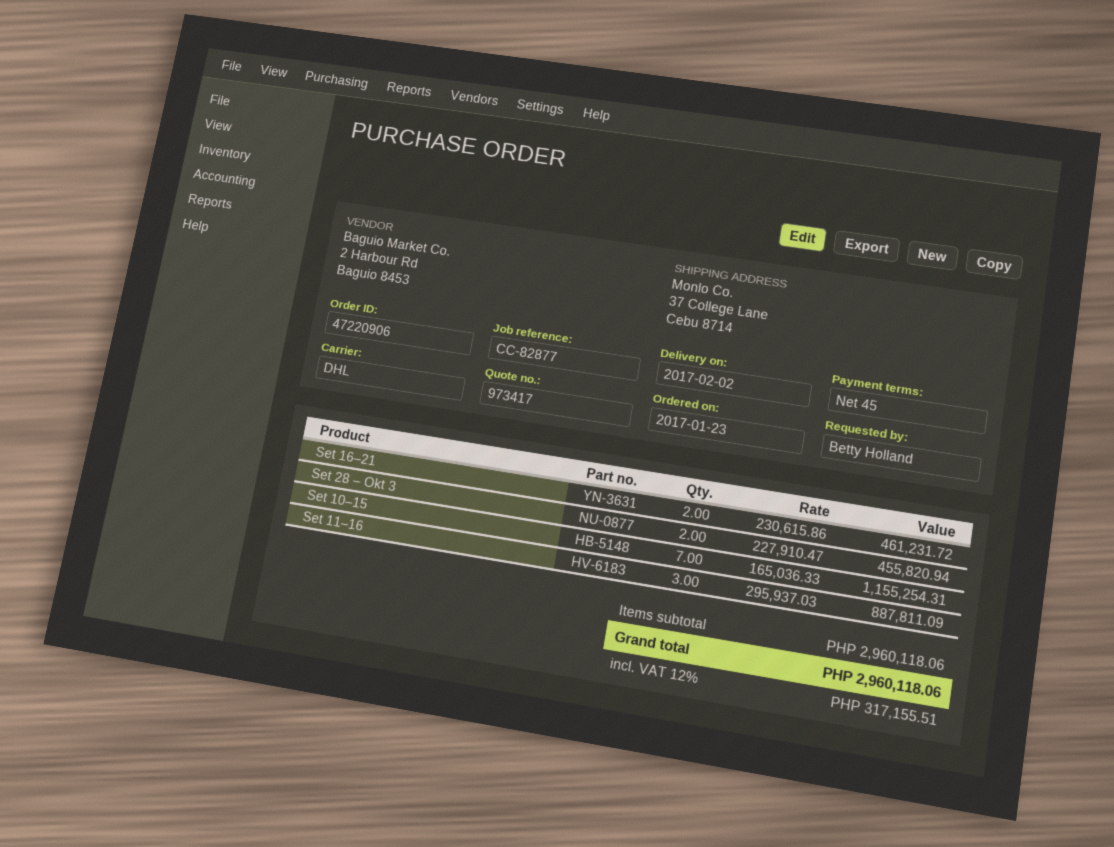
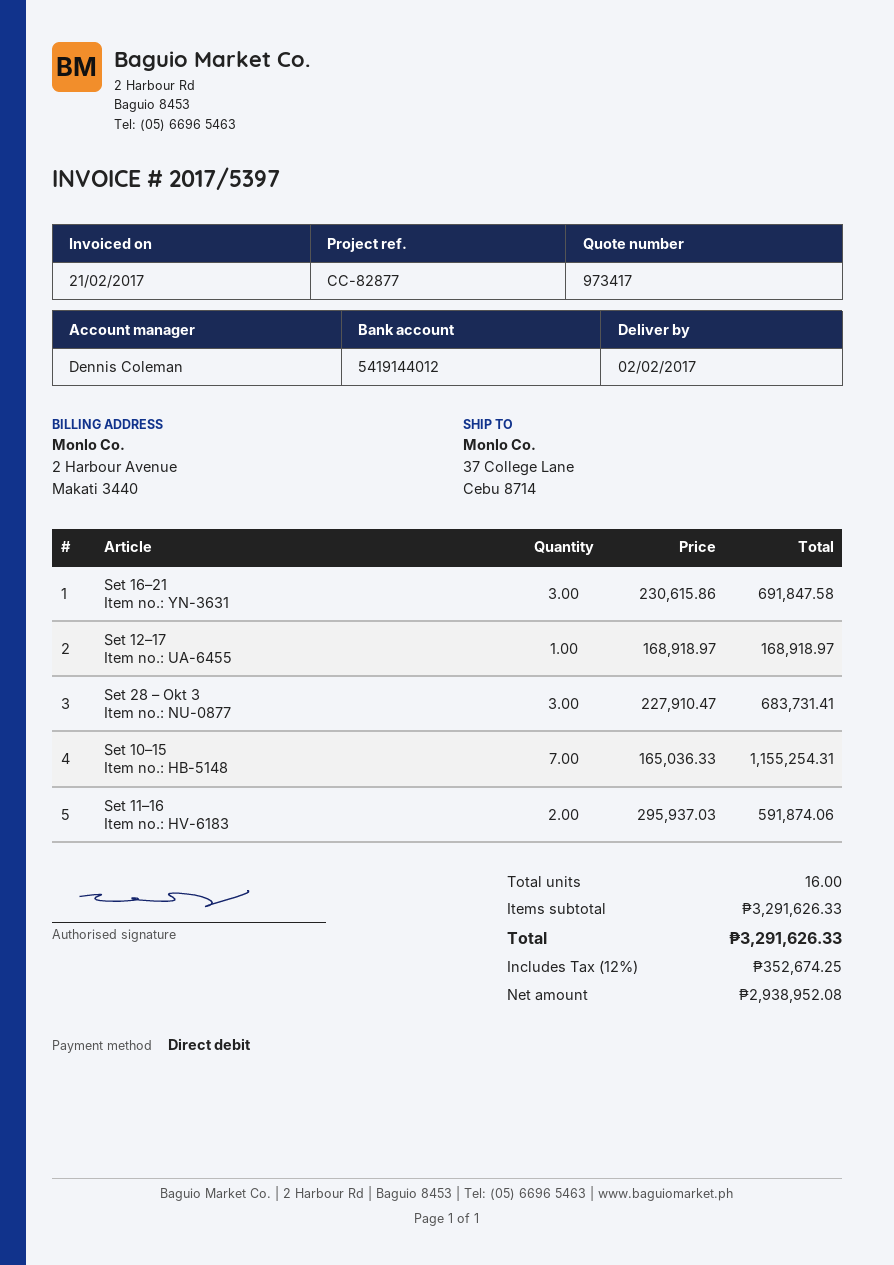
Set 16–21: 2 x 230615.86 = 461231.72 -> 3 x 230615.86 = 691847.58
Set 28 – Okt 3: 2 x 227910.47 = 455820.94 -> 3 x 227910.47 = 683731.41
Set 11–16: 3 x 295937.03 = 887811.09 -> 2 x 295937.03 = 591874.06
Set 12–17: none -> 1 x 168918.97 = 168918.97
subtotal: 2960118.06 -> 3291626.33
tax: 12% = 317155.51 -> 12% = 352674.25
total: 2960118.06 -> 3291626.33

